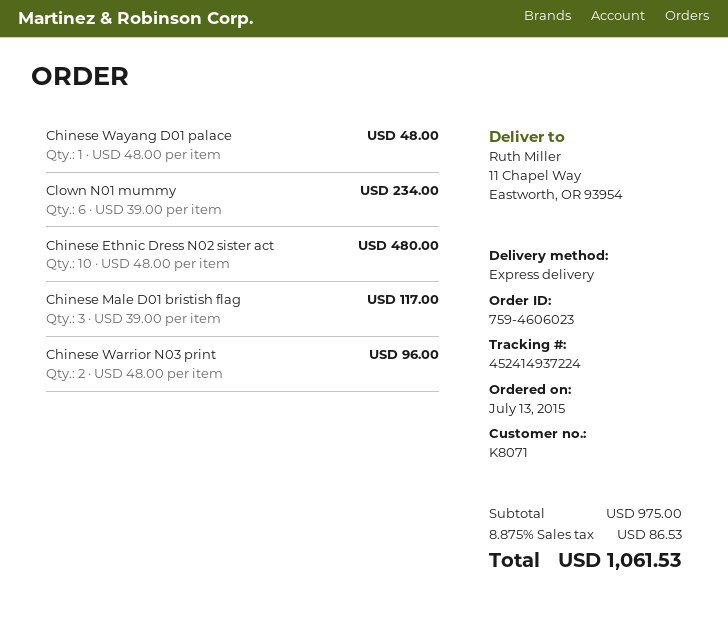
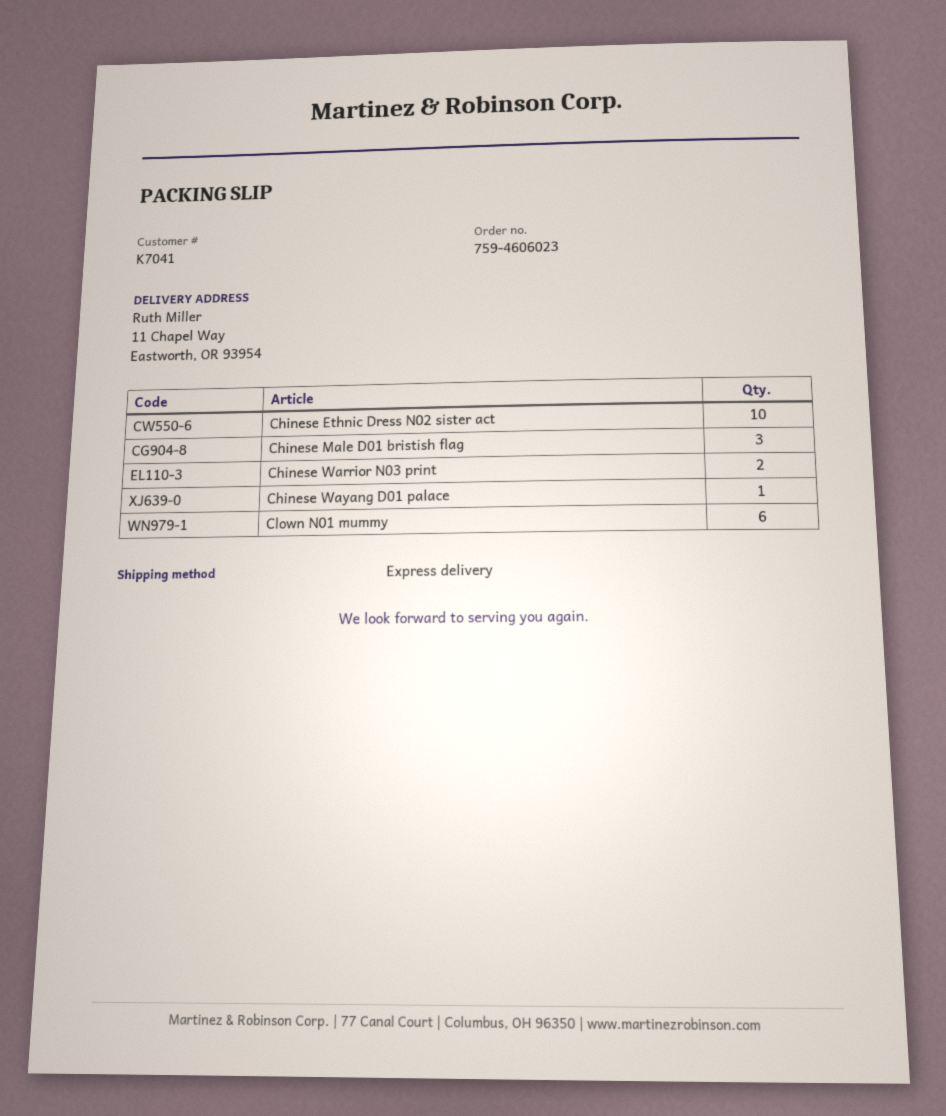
customer number: K8071 -> K7041

